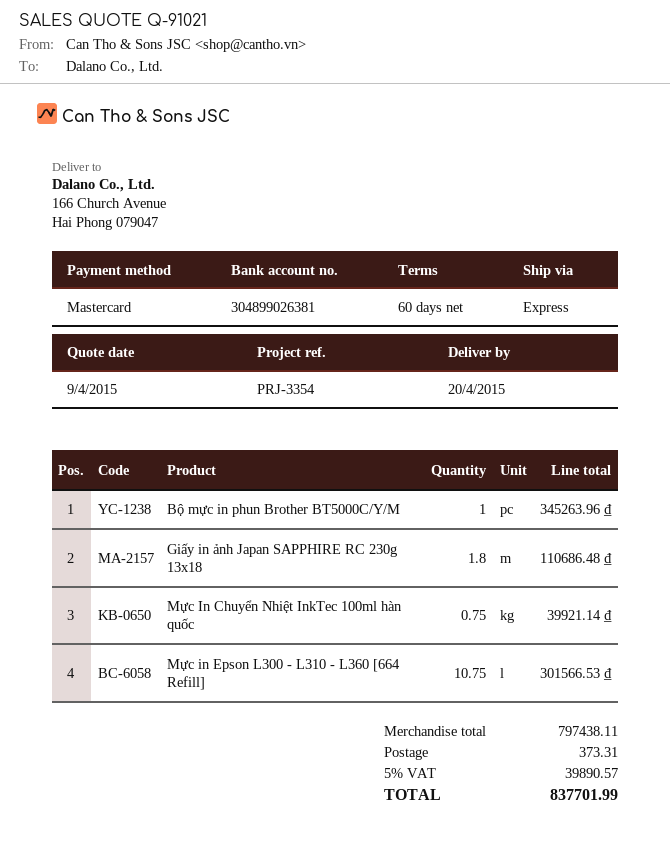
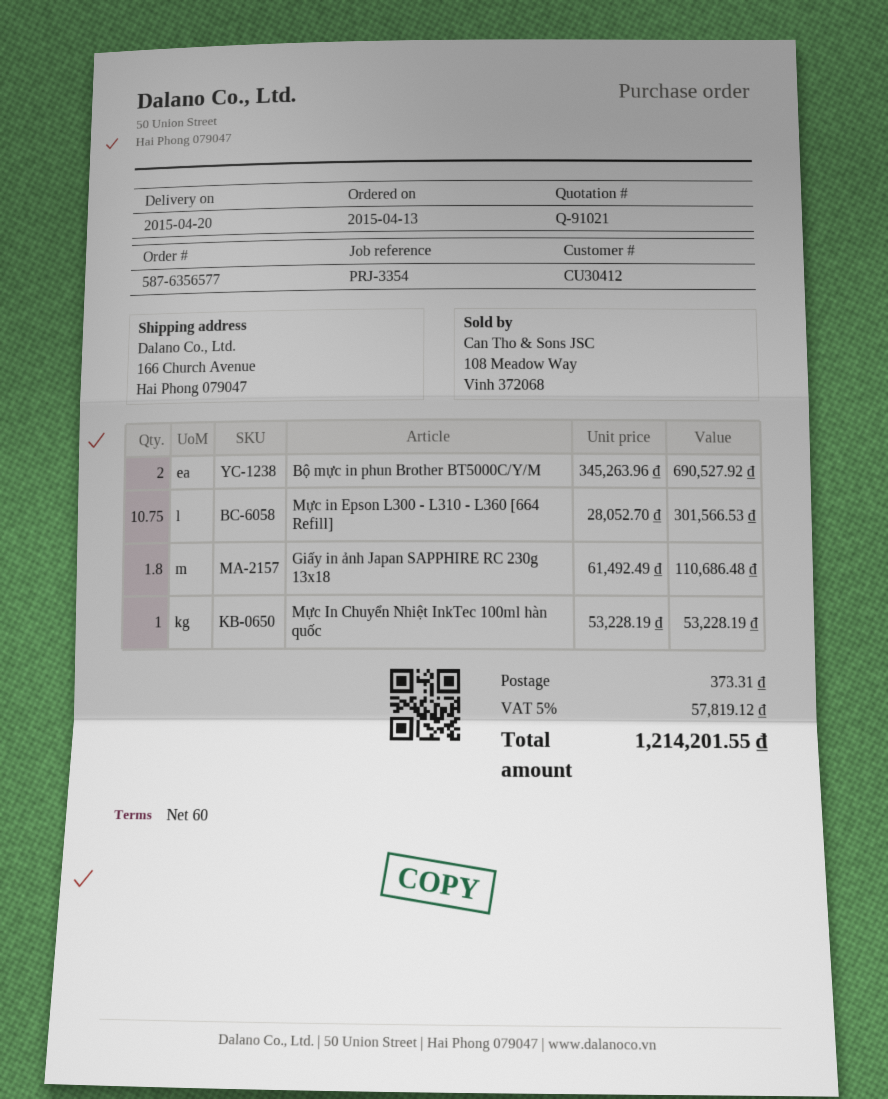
Bộ mực in phun Brother BT5000C/Y/M: 1 for 345263.96 -> 2 for 690527.92
Mực In Chuyển Nhiệt InkTec 100ml hàn quốc: 0.75 for 39921.14 -> 1 for 53228.19
tax: 5% = 39890.57 -> 5% = 57819.12
total: 837701.99 -> 1214201.55

